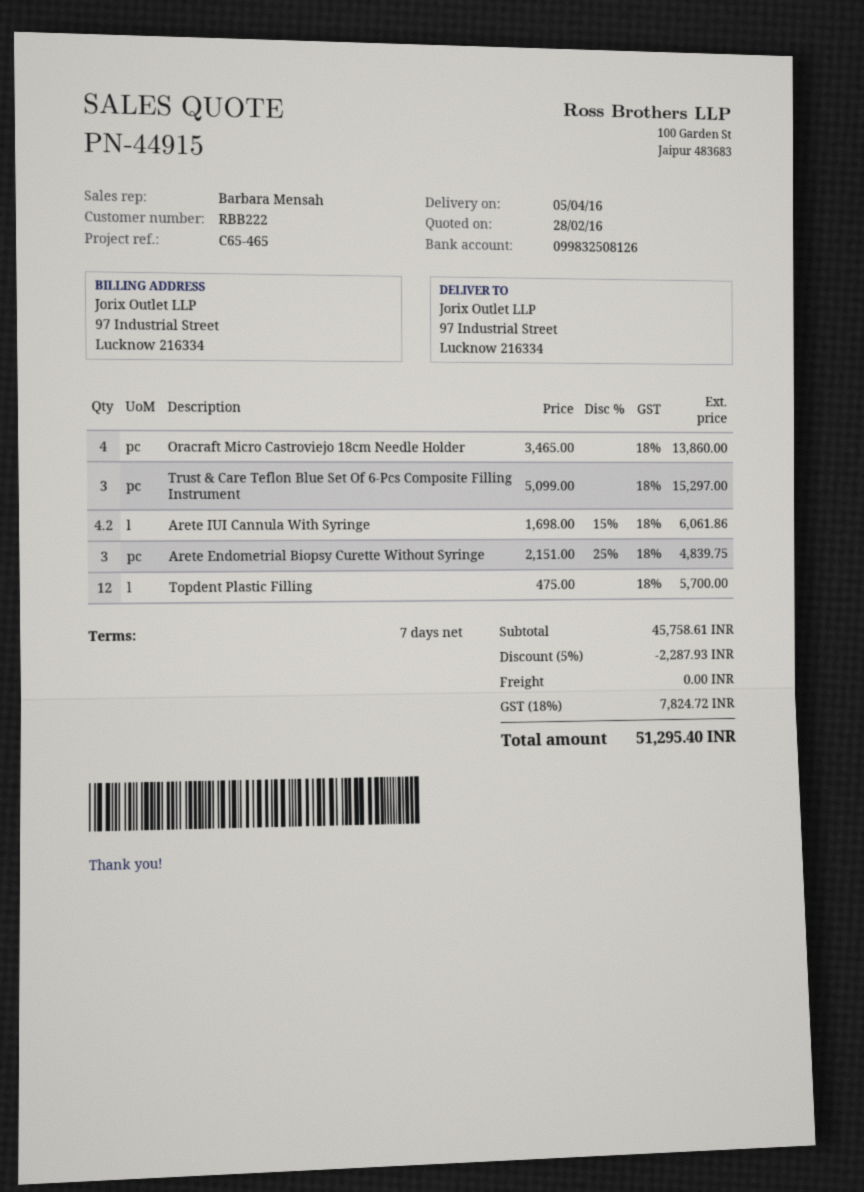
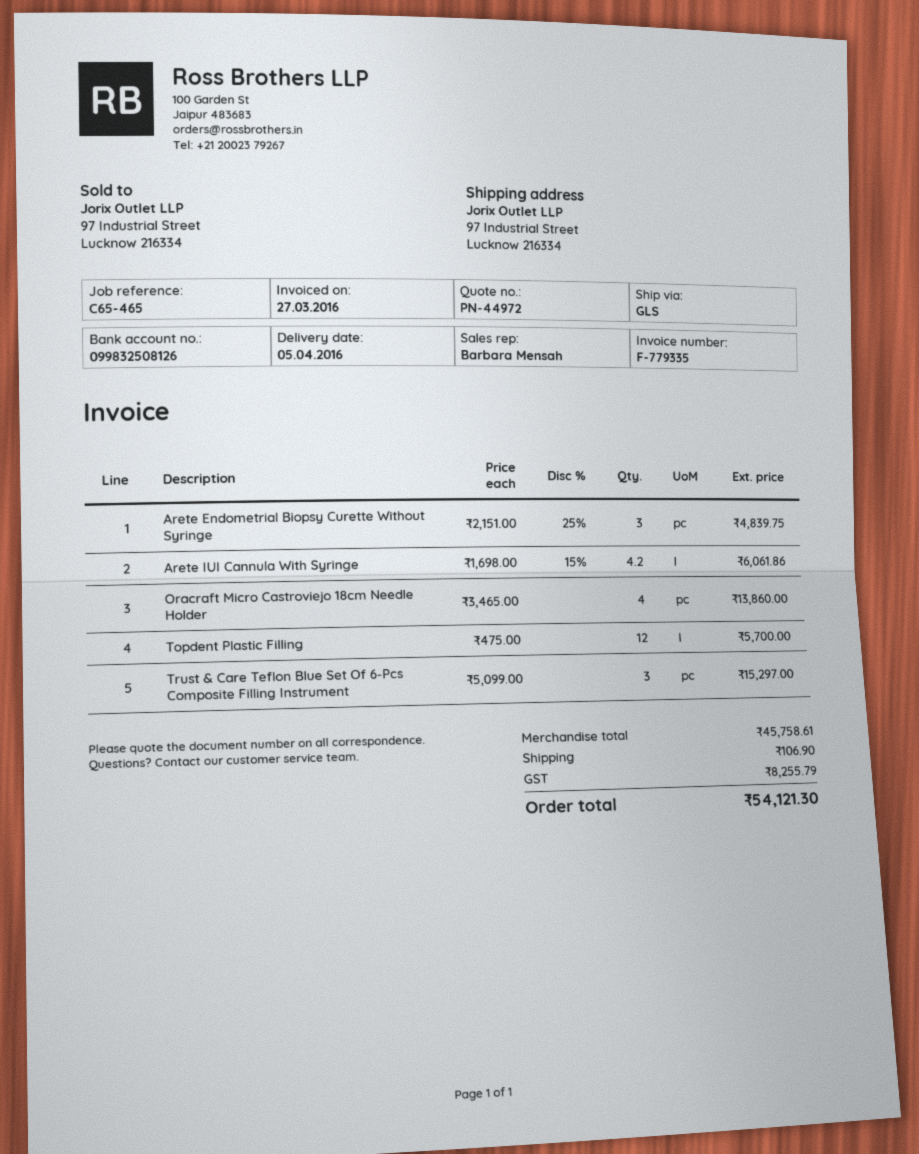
quote number: PN-44915 -> PN-44972
discount: 5% = 2287.93 -> none
shipping: 0.00 -> 106.90
tax: 7824.72 -> 8255.79
total: 51295.40 -> 54121.30

